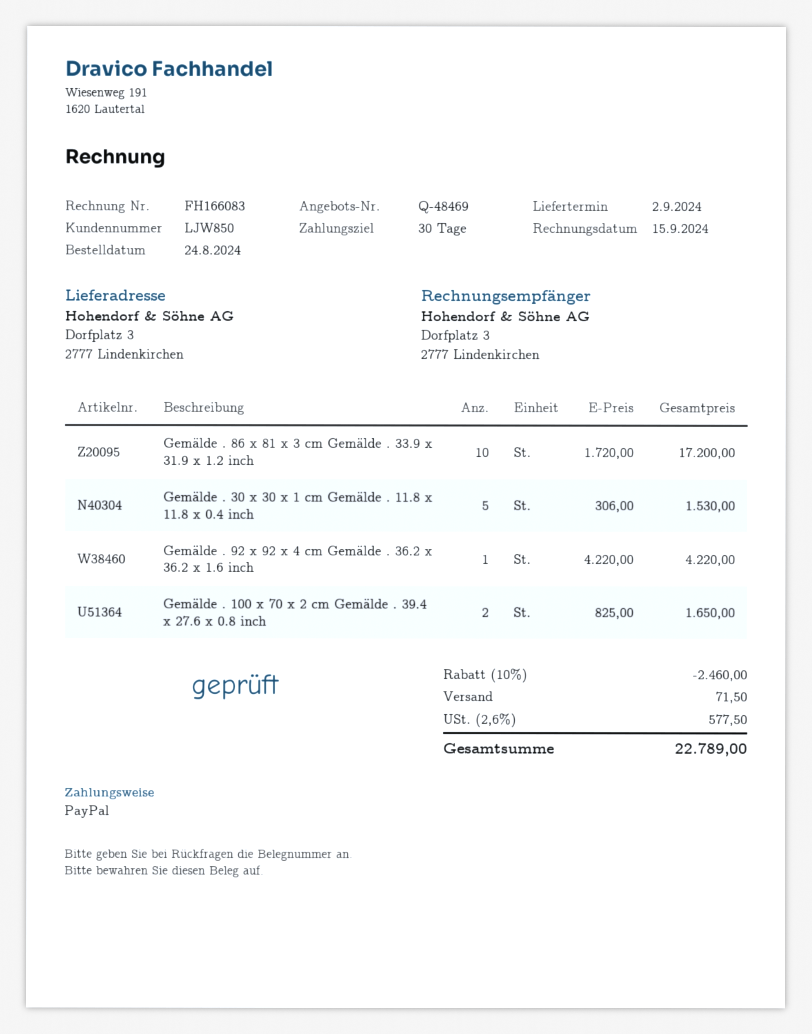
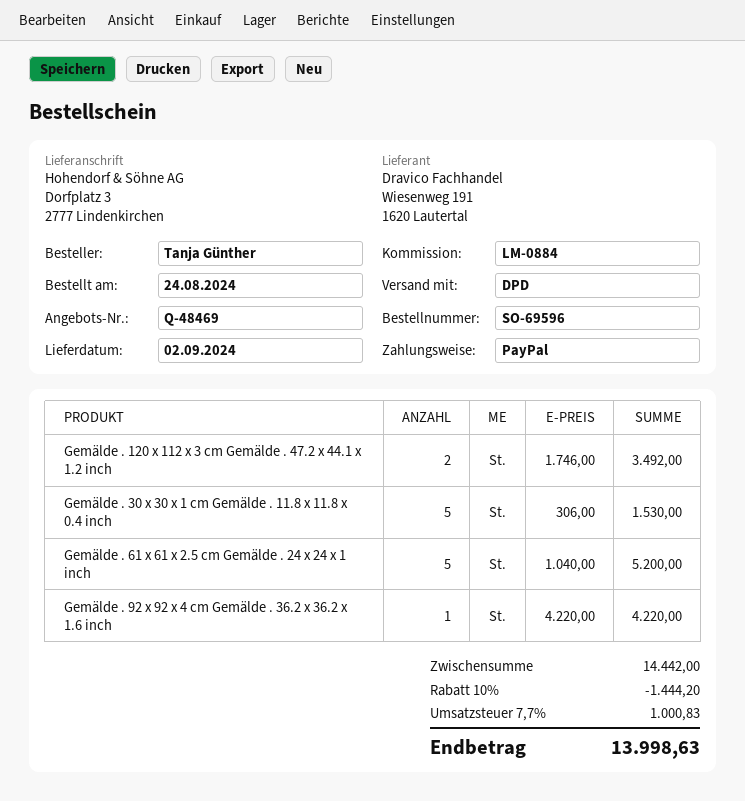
Gemälde . 86 x 81 x 3 cm Gemälde . 33.9 x 31.9 x 1.2 inch: 10 x 1720.00 = 17200.00 -> none
Gemälde . 100 x 70 x 2 cm Gemälde . 39.4 x 27.6 x 0.8 inch: 2 x 825.00 = 1650.00 -> none
Gemälde . 120 x 112 x 3 cm Gemälde . 47.2 x 44.1 x 1.2 inch: none -> 2 x 1746.00 = 3492.00
Gemälde . 61 x 61 x 2.5 cm Gemälde . 24 x 24 x 1 inch: none -> 5 x 1040.00 = 5200.00
discount: 10% = 2460.00 -> 10% = 1444.20
shipping: 71.50 -> none
tax: 2.6% = 577.50 -> 7.7% = 1000.83
total: 22789.00 -> 13998.63

